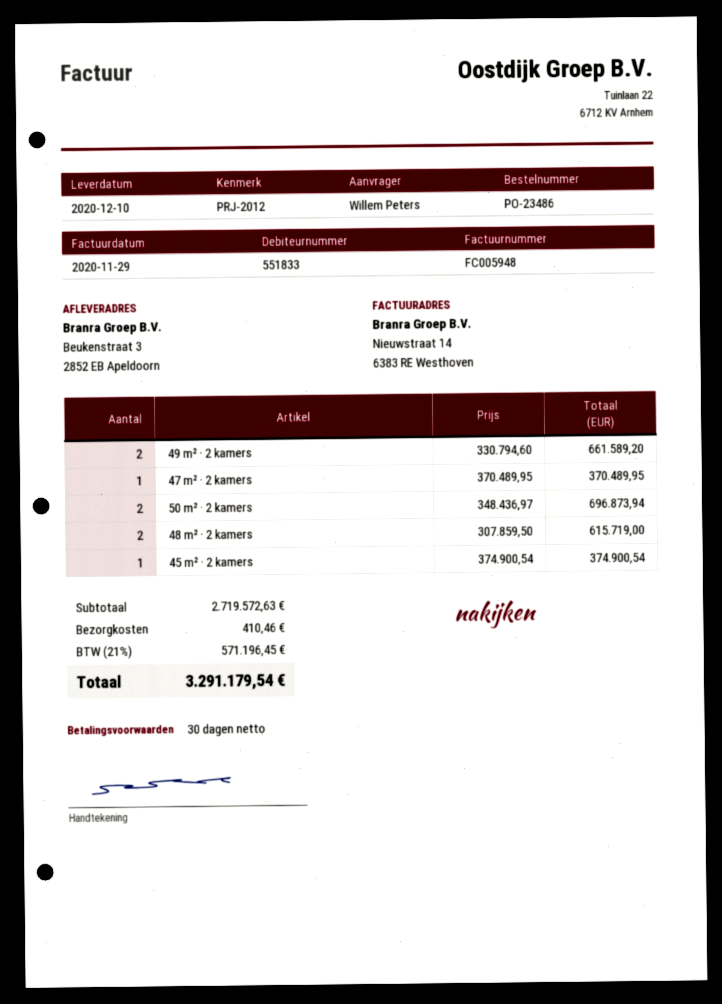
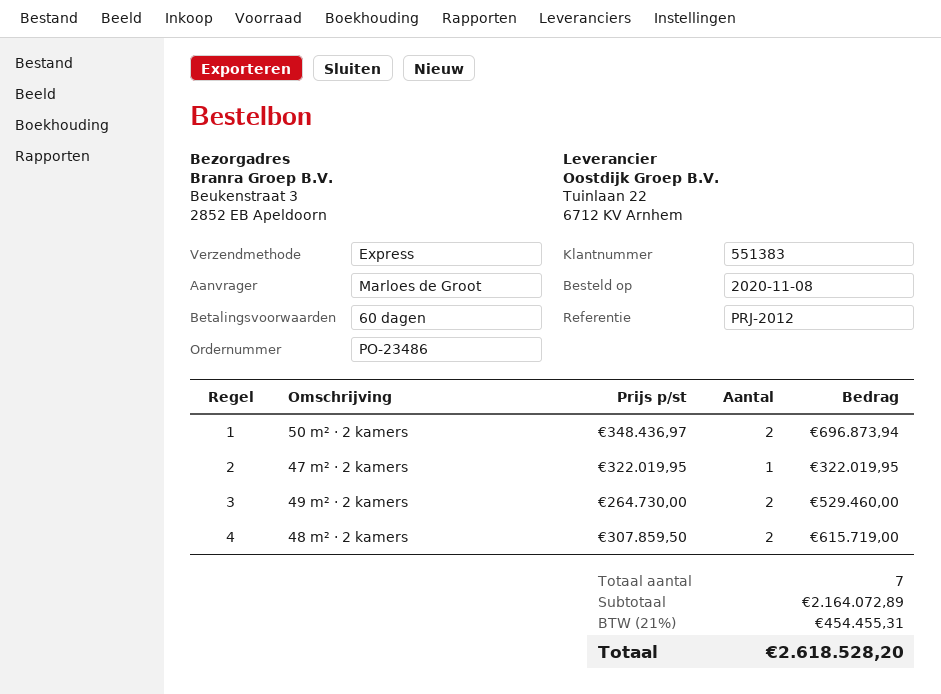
payment terms: 30 days -> 60 days
customer number: 551833 -> 551383
ordered by: Willem Peters -> Marloes de Groot
49 m² · 2 kamers: 2 x 330794.60 = 661589.20 -> 2 x 264730.00 = 529460.00
47 m² · 2 kamers: 1 x 370489.95 = 370489.95 -> 1 x 322019.95 = 322019.95
45 m² · 2 kamers: 1 x 374900.54 = 374900.54 -> none
subtotal: 2719572.63 -> 2164072.89
shipping: 410.46 -> none
tax: 21% = 571196.45 -> 21% = 454455.31
total: 3291179.54 -> 2618528.20

